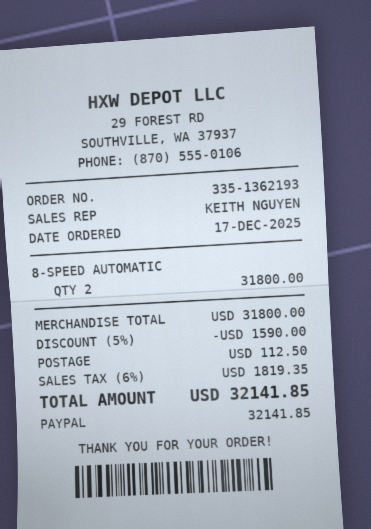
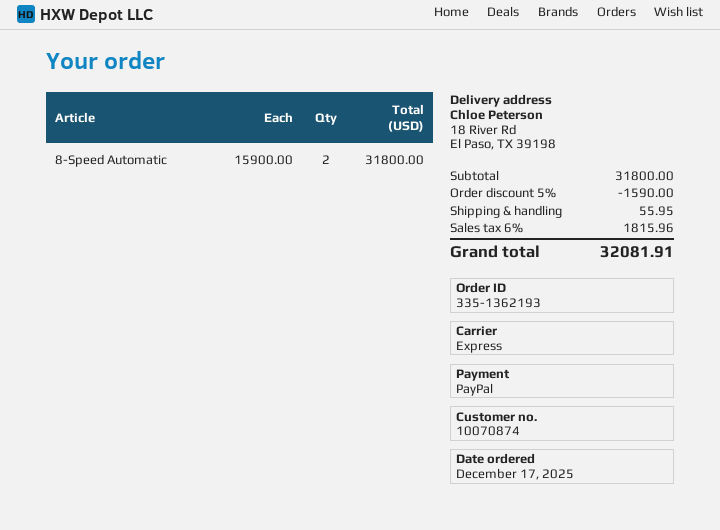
shipping: 112.50 -> 55.95
tax: 6% = 1819.35 -> 6% = 1815.96
total: 32141.85 -> 32081.91

